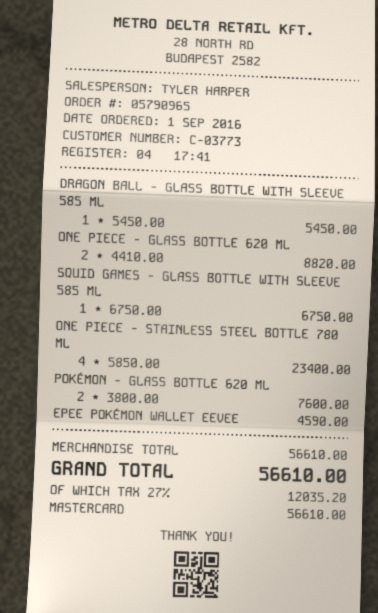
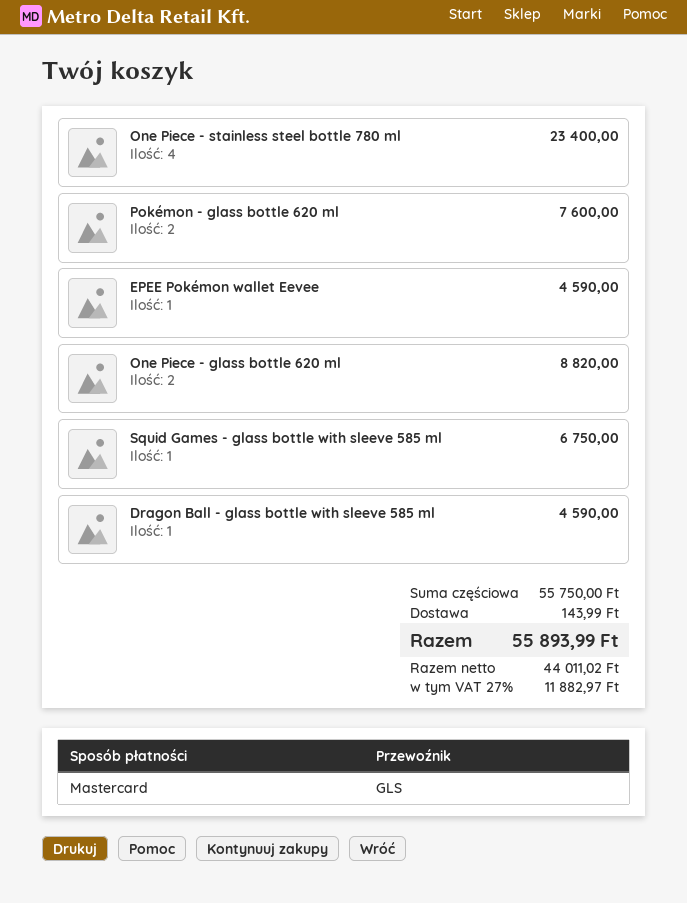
DRAGON BALL - GLASS BOTTLE WITH SLEEVE 585 ML: 1 for 5450.00 -> 1 for 4590.00
subtotal: 56610.00 -> 55750.00
shipping: none -> 143.99
tax: 27% = 12035.20 -> 27% = 11882.97
total: 56610.00 -> 55893.99

